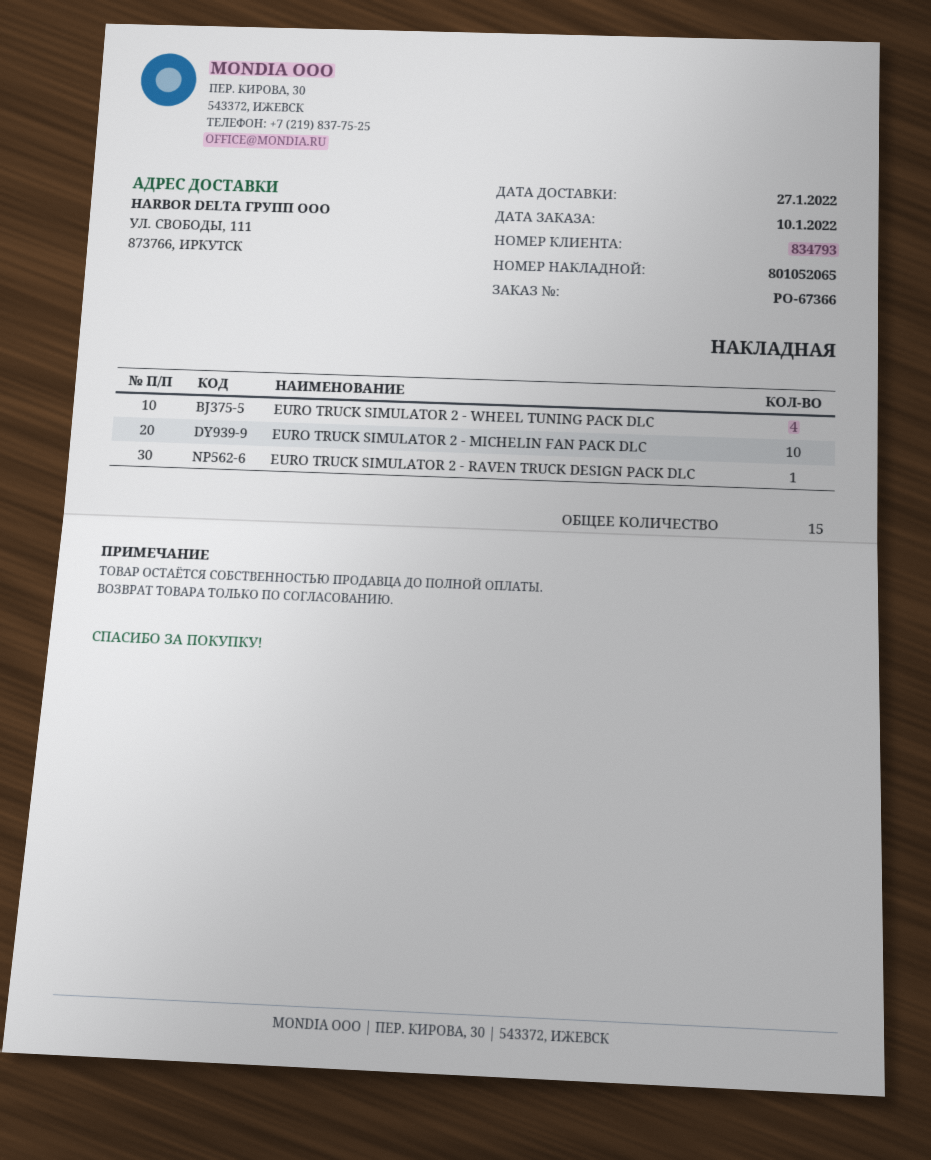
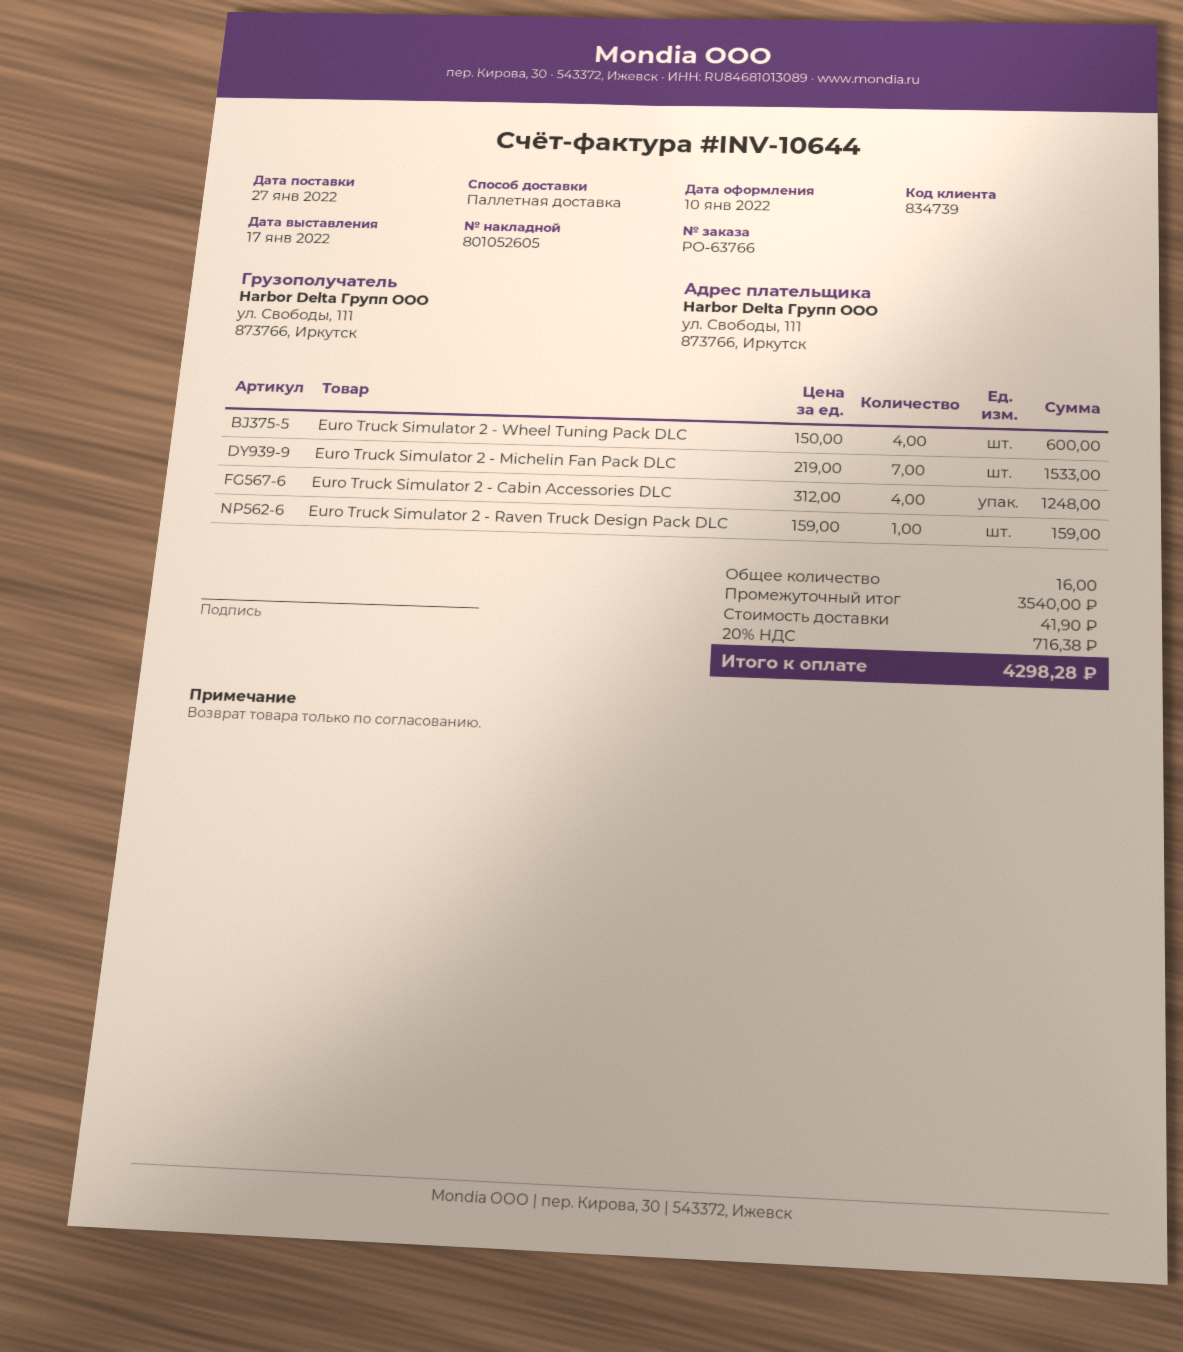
order number: PO-67366 -> PO-63766
delivery note number: 801052065 -> 801052605
customer number: 834793 -> 834739
EURO TRUCK SIMULATOR 2 - MICHELIN FAN PACK DLC: 10 -> 7
Euro Truck Simulator 2 - Cabin Accessories DLC: none -> 4
total quantity: 15 -> 16

